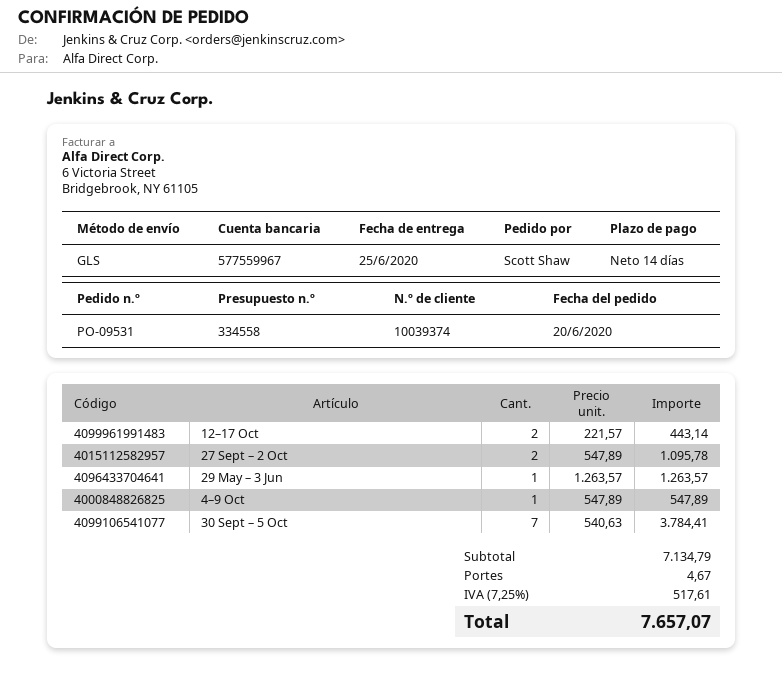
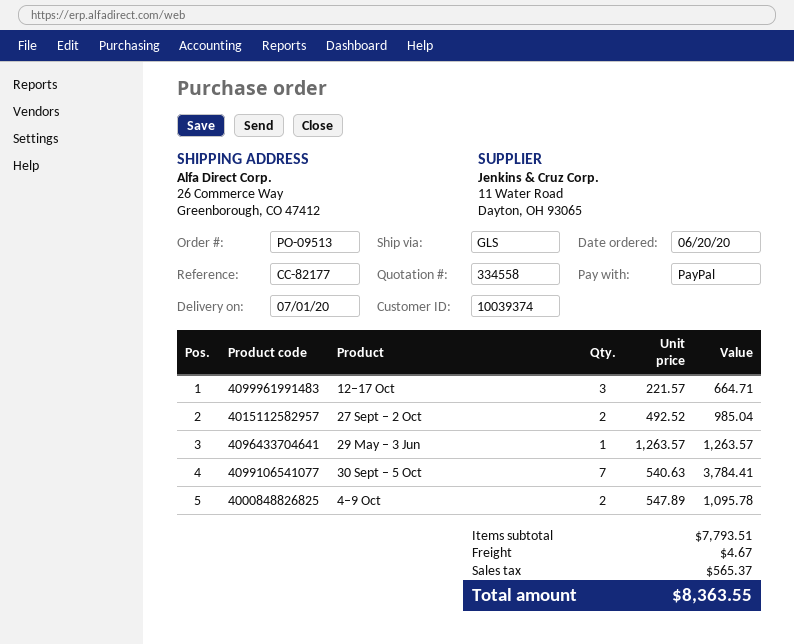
order number: PO-09531 -> PO-09513
delivery date: 2020-06-25 -> 2020-07-01
12–17 Oct: 2 x 221.57 = 443.14 -> 3 x 221.57 = 664.71
27 Sept – 2 Oct: 2 x 547.89 = 1095.78 -> 2 x 492.52 = 985.04
4–9 Oct: 1 x 547.89 = 547.89 -> 2 x 547.89 = 1095.78
subtotal: 7134.79 -> 7793.51
tax: 517.61 -> 565.37
total: 7657.07 -> 8363.55

